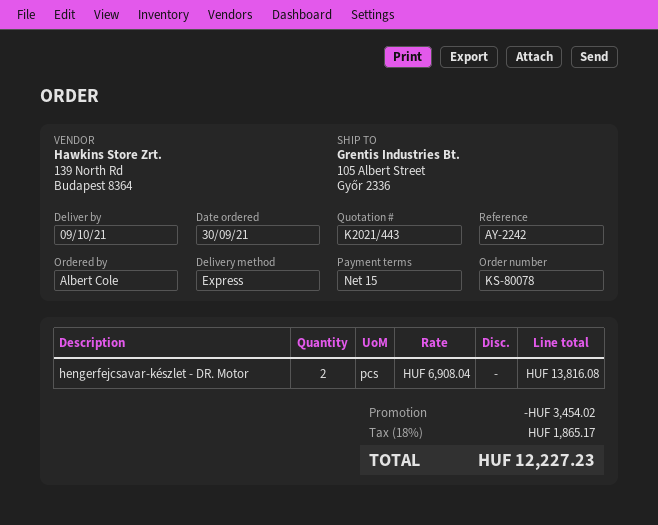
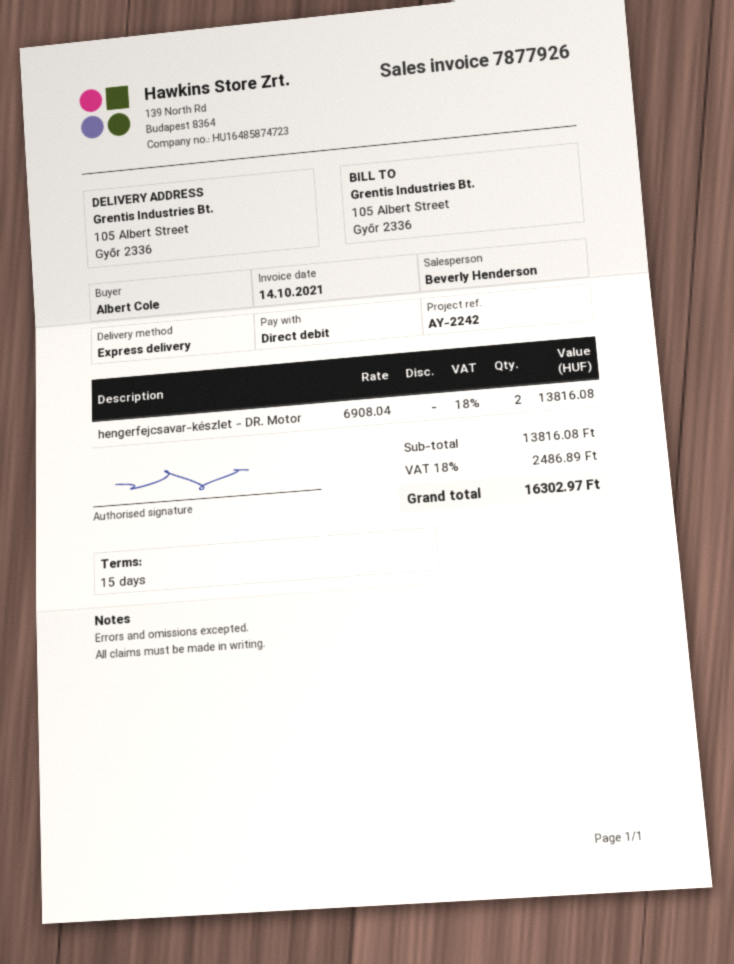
discount: 3454.02 -> none
tax: 18% = 1865.17 -> 18% = 2486.89
total: 12227.23 -> 16302.97

